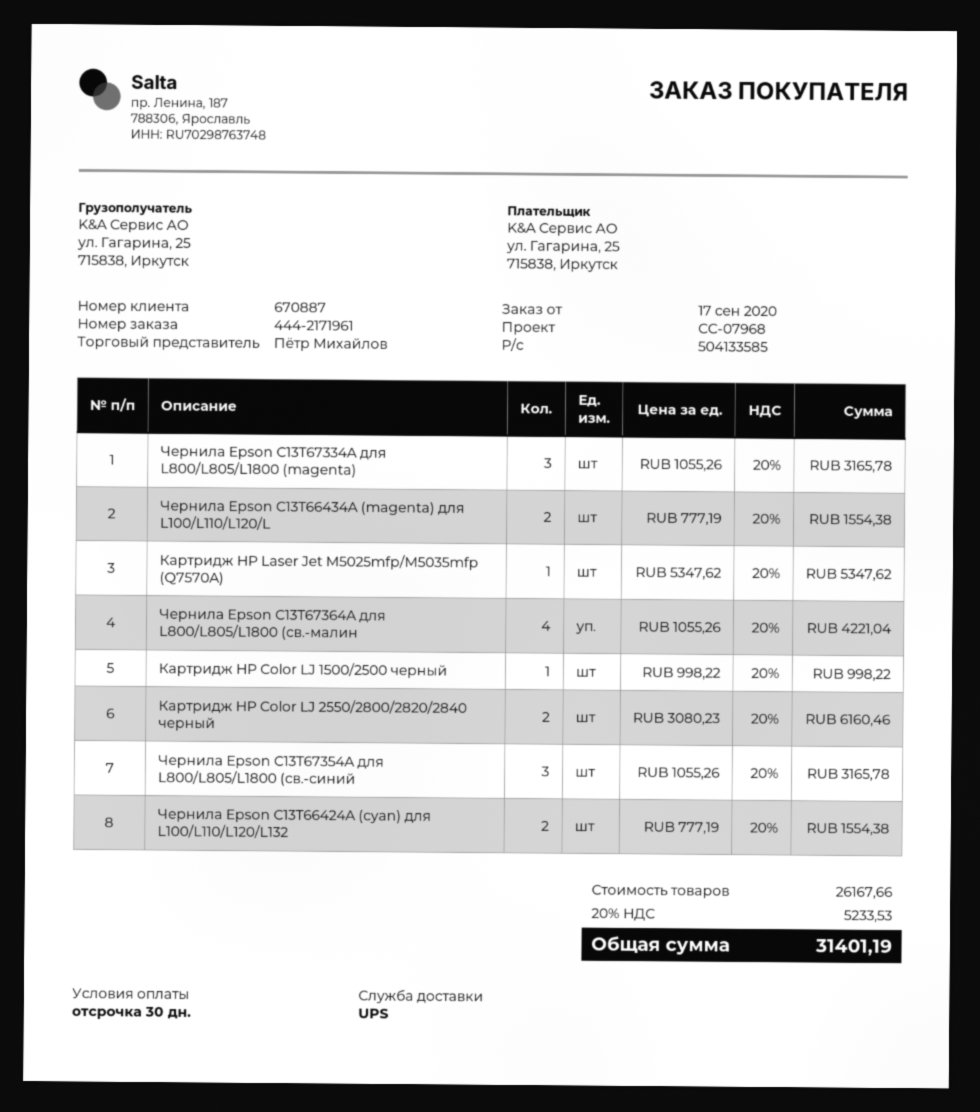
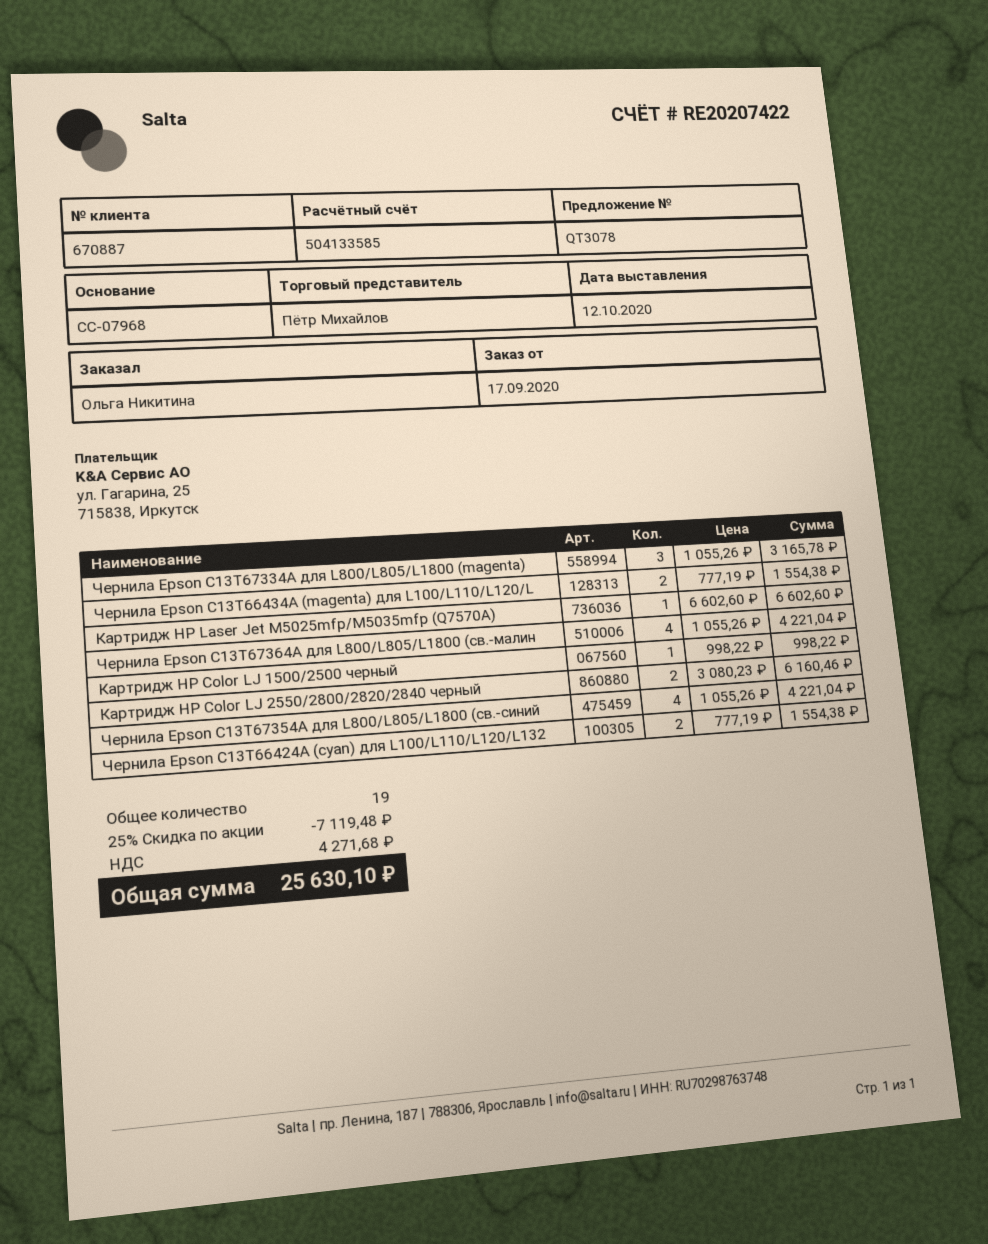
Картридж HP Laser Jet M5025mfp/M5035mfp (Q7570A): 1 x 5347.62 = 5347.62 -> 1 x 6602.60 = 6602.60
Чернила Epson C13T67354A для L800/L805/L1800 (св.-синий: 3 x 1055.26 = 3165.78 -> 4 x 1055.26 = 4221.04
discount: none -> 25% = 7119.48
tax: 5233.53 -> 4271.68
total: 31401.19 -> 25630.10

